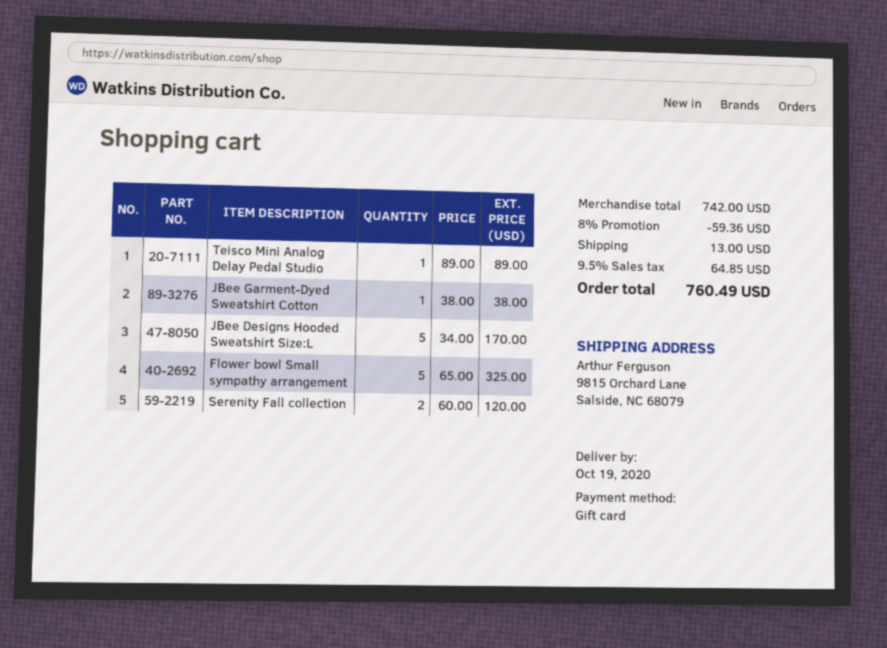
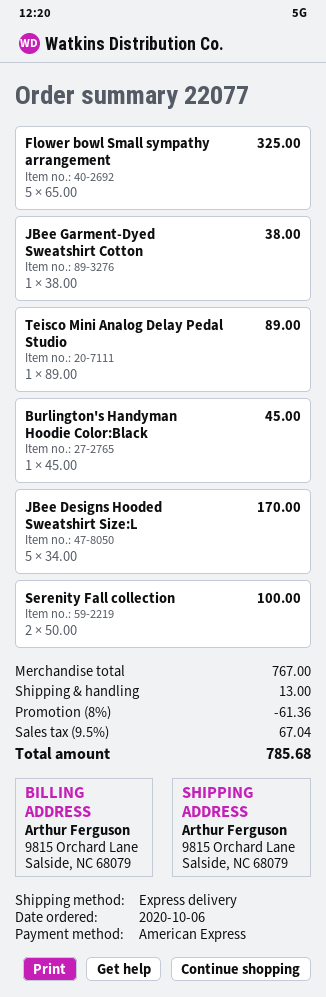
payment method: gift card -> American Express
Serenity Fall collection: 2 x 60.00 = 120.00 -> 2 x 50.00 = 100.00
Burlington's Handyman Hoodie Color:Black: none -> 1 x 45.00 = 45.00
subtotal: 742.00 -> 767.00
discount: 8% = 59.36 -> 8% = 61.36
tax: 9.5% = 64.85 -> 9.5% = 67.04
total: 760.49 -> 785.68

